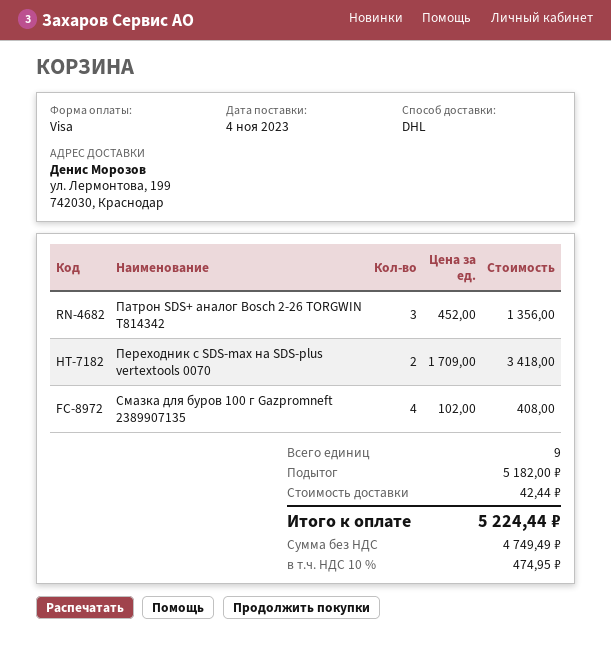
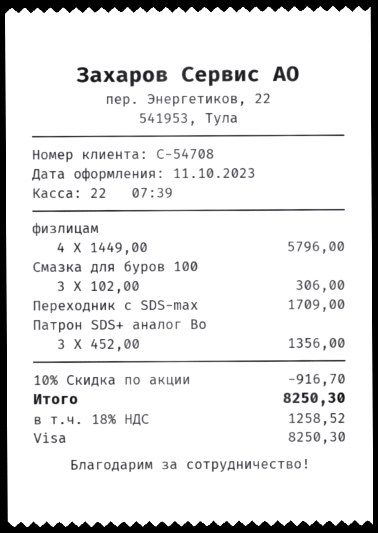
Переходник с SDS-max на SDS-plus vertextools 0070: 2 x 1709.00 = 3418.00 -> 1 x 1709.00 = 1709.00
Смазка для буров 100 г Gazpromneft 2389907135: 4 x 102.00 = 408.00 -> 3 x 102.00 = 306.00
физлицам: none -> 4 x 1449.00 = 5796.00
discount: none -> 10% = 916.70
shipping: 42.44 -> none
tax: 10% = 474.95 -> 18% = 1258.52
total: 5224.44 -> 8250.30

